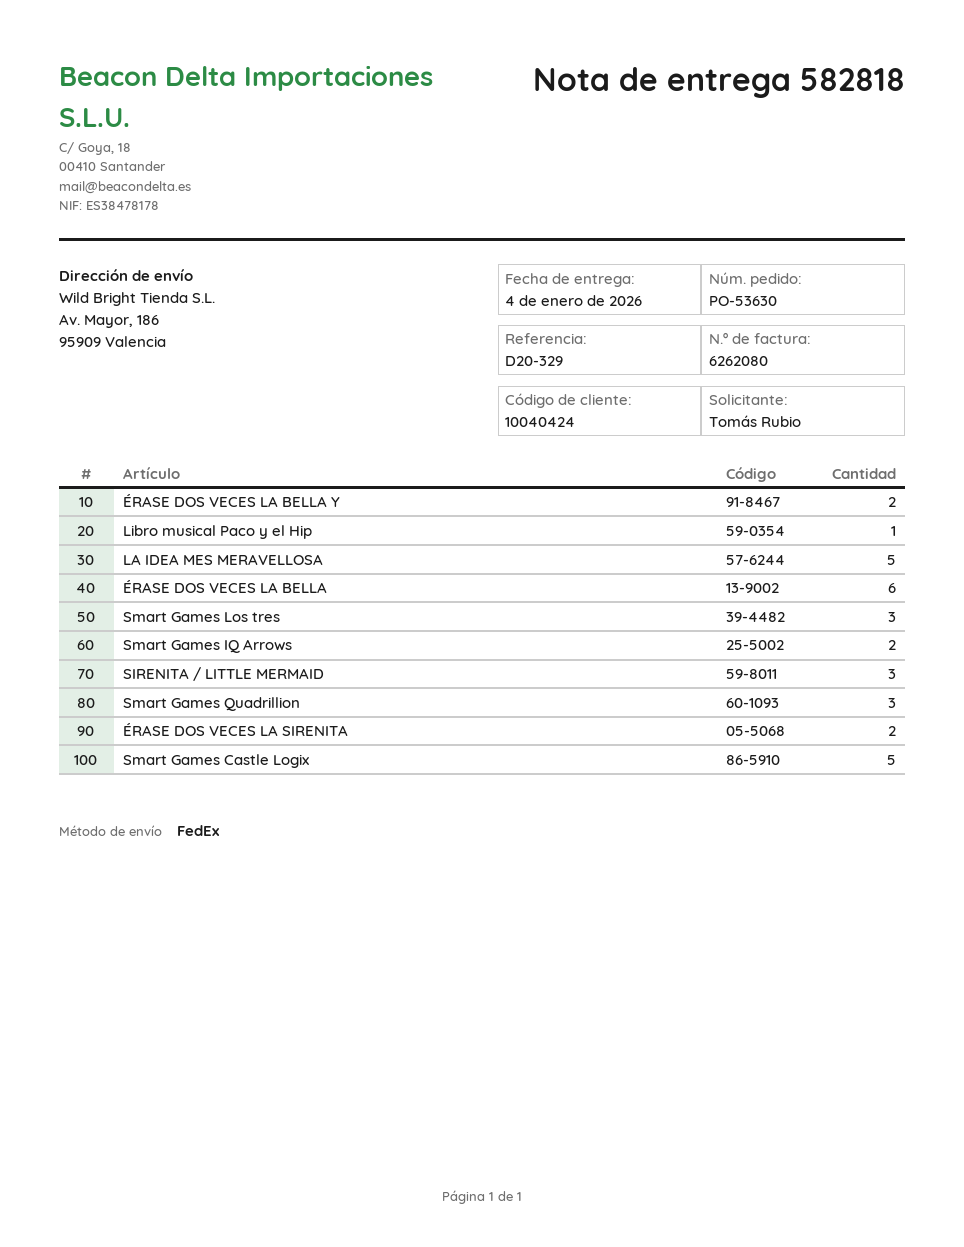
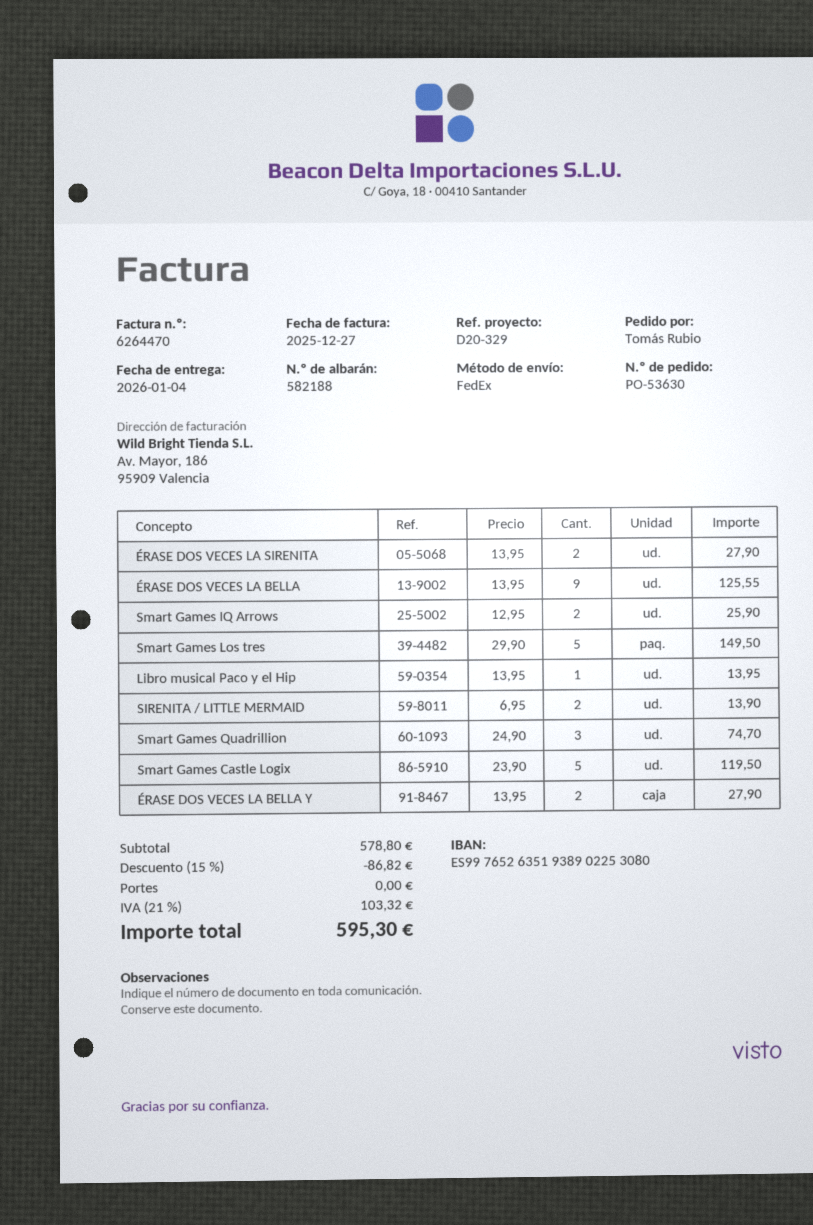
delivery note number: 582818 -> 582188
invoice number: 6262080 -> 6264470
LA IDEA MES MERAVELLOSA: 5 -> none
ÉRASE DOS VECES LA BELLA: 6 -> 9
Smart Games Los tres: 3 -> 5
SIRENITA / LITTLE MERMAID: 3 -> 2

